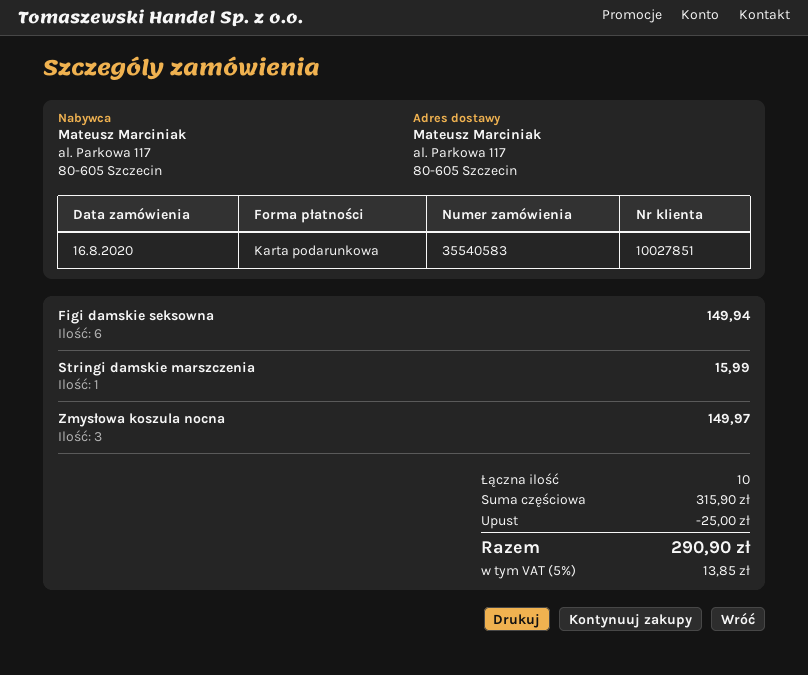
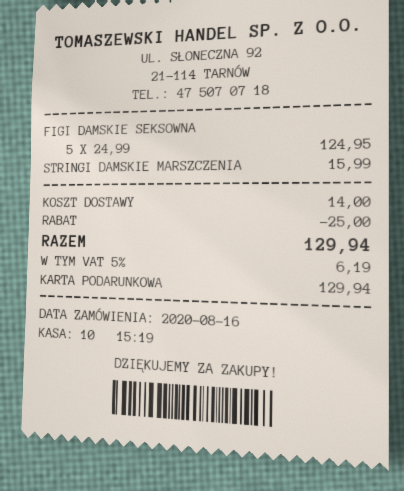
Figi damskie seksowna: 6 for 149.94 -> 5 for 124.95
Zmysłowa koszula nocna: 3 for 149.97 -> none
shipping: none -> 14.00
tax: 5% = 13.85 -> 5% = 6.19
total: 290.90 -> 129.94

